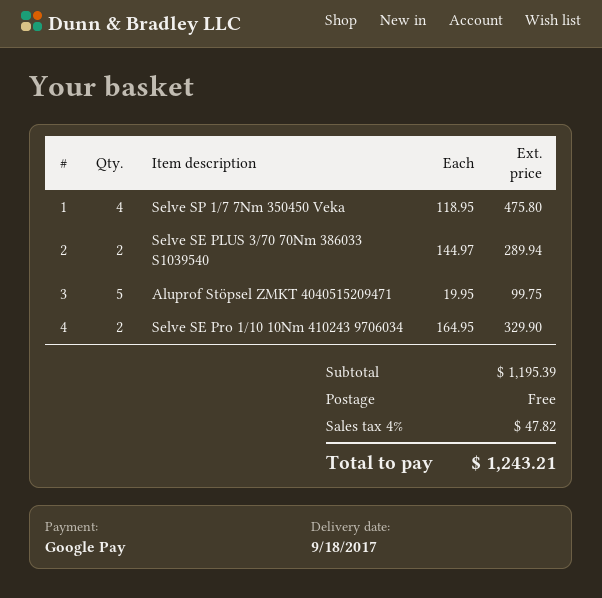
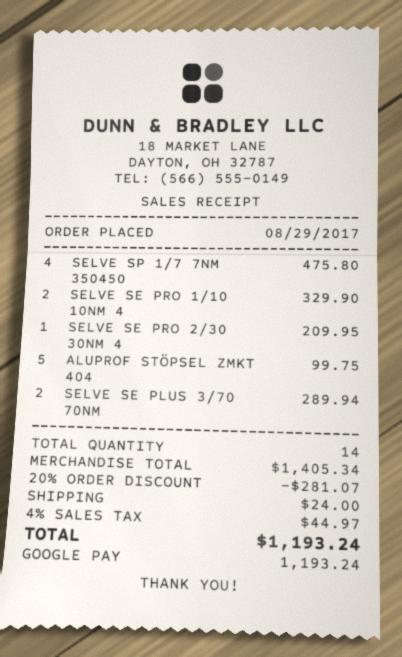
SELVE SE PRO 2/30 30NM 4: none -> 1 for 209.95
subtotal: 1195.39 -> 1405.34
discount: none -> 20% = 281.07
shipping: 0.00 -> 24.00
tax: 4% = 47.82 -> 4% = 44.97
total: 1243.21 -> 1193.24

